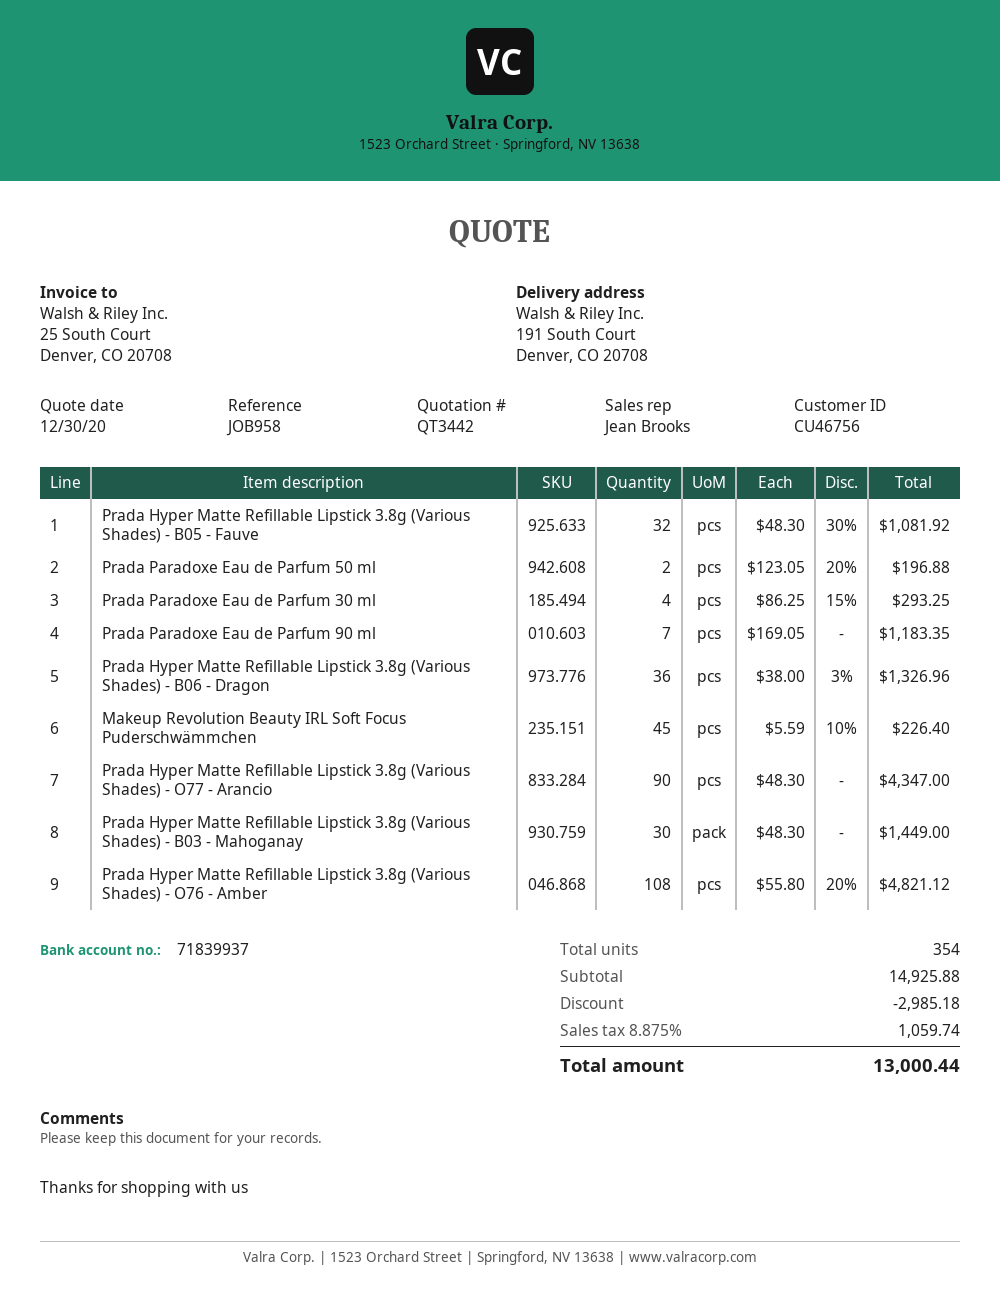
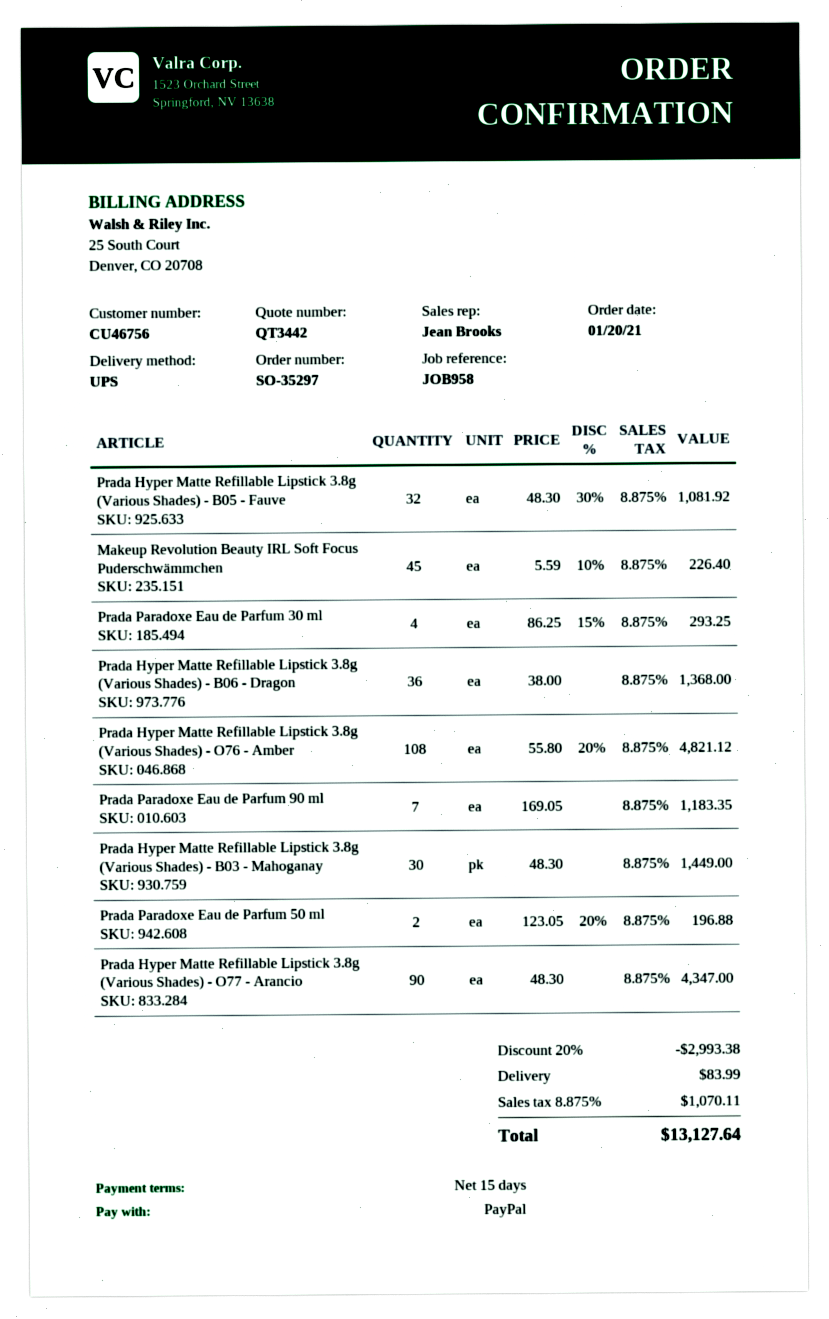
Prada Hyper Matte Refillable Lipstick 3.8g (Various Shades) - B06 - Dragon: 36 x 38.00 - 3% = 1326.96 -> 36 x 38.00 = 1368.00
discount: 2985.18 -> 2993.38
shipping: none -> 83.99
tax: 8.875% = 1059.74 -> 8.875% = 1070.11
total: 13000.44 -> 13127.64

